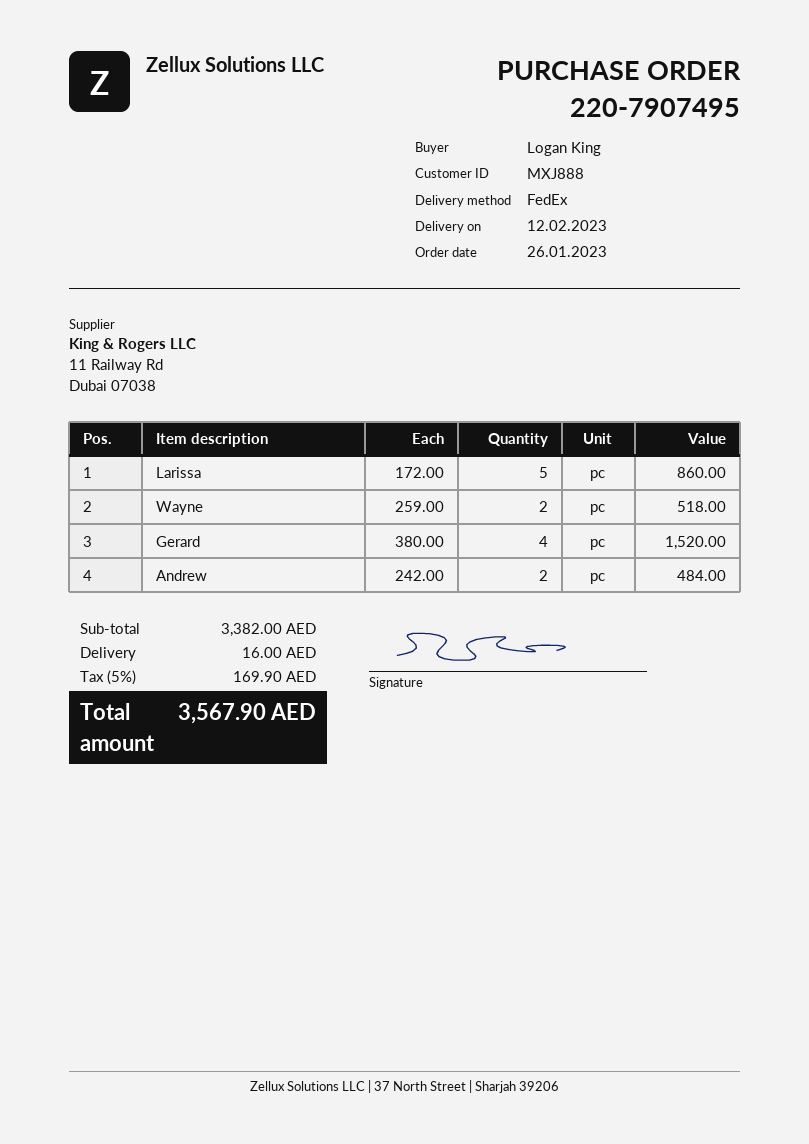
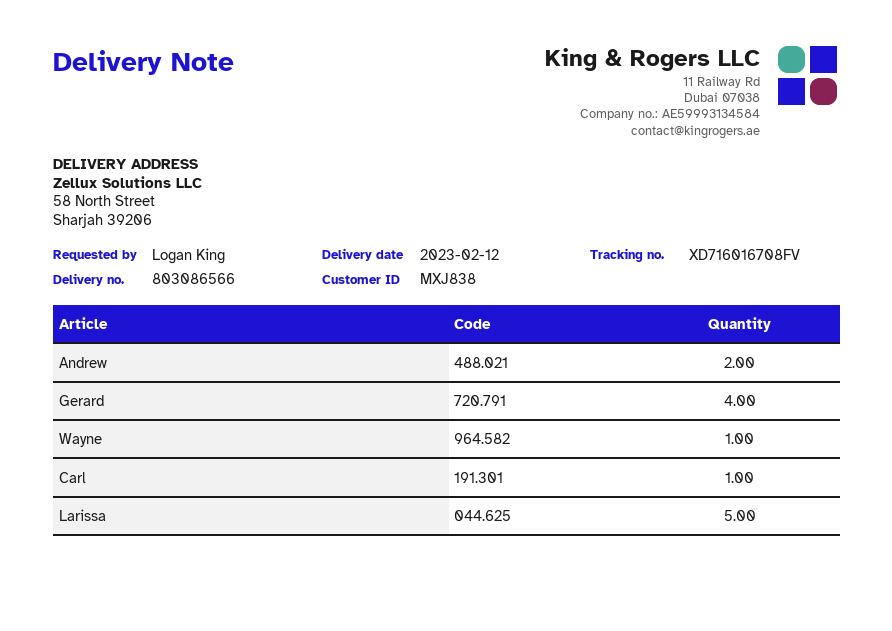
customer number: MXJ888 -> MXJ838
Wayne: 2 -> 1
Carl: none -> 1

